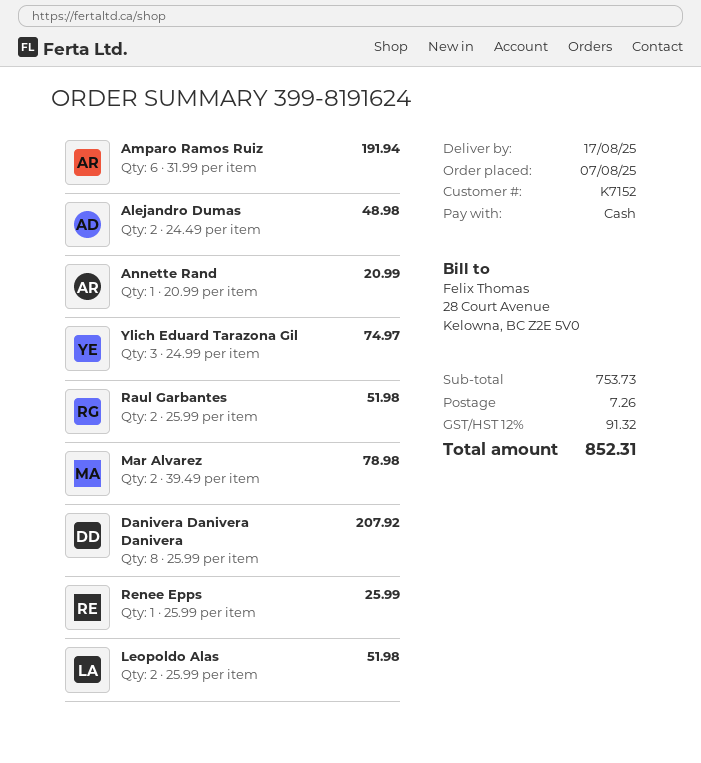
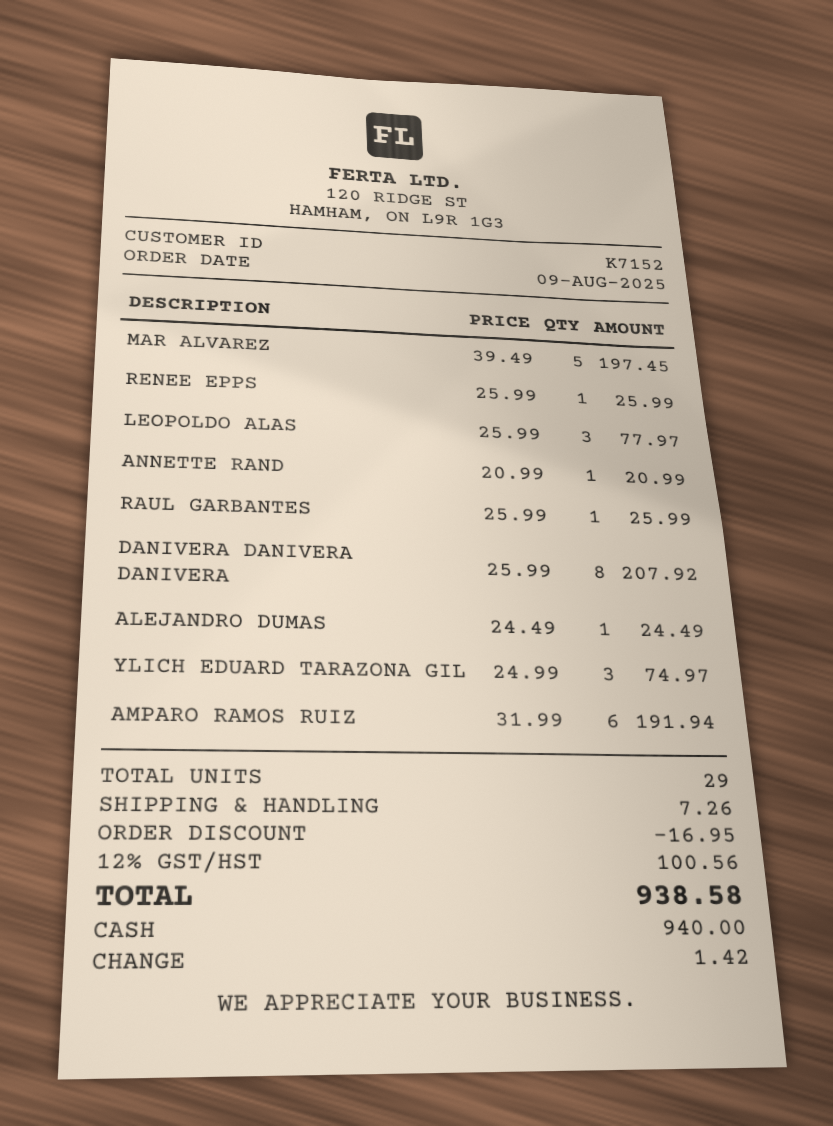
order date: 2025-08-07 -> 2025-08-09
Alejandro Dumas: 2 x 24.49 = 48.98 -> 1 x 24.49 = 24.49
Raul Garbantes: 2 x 25.99 = 51.98 -> 1 x 25.99 = 25.99
Mar Alvarez: 2 x 39.49 = 78.98 -> 5 x 39.49 = 197.45
Leopoldo Alas: 2 x 25.99 = 51.98 -> 3 x 25.99 = 77.97
discount: none -> 16.95
tax: 12% = 91.32 -> 12% = 100.56
total: 852.31 -> 938.58

